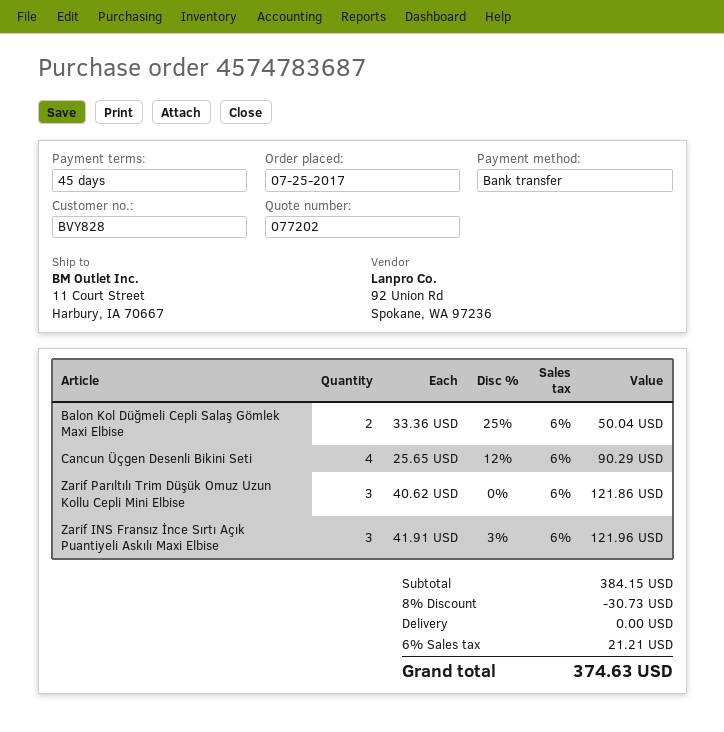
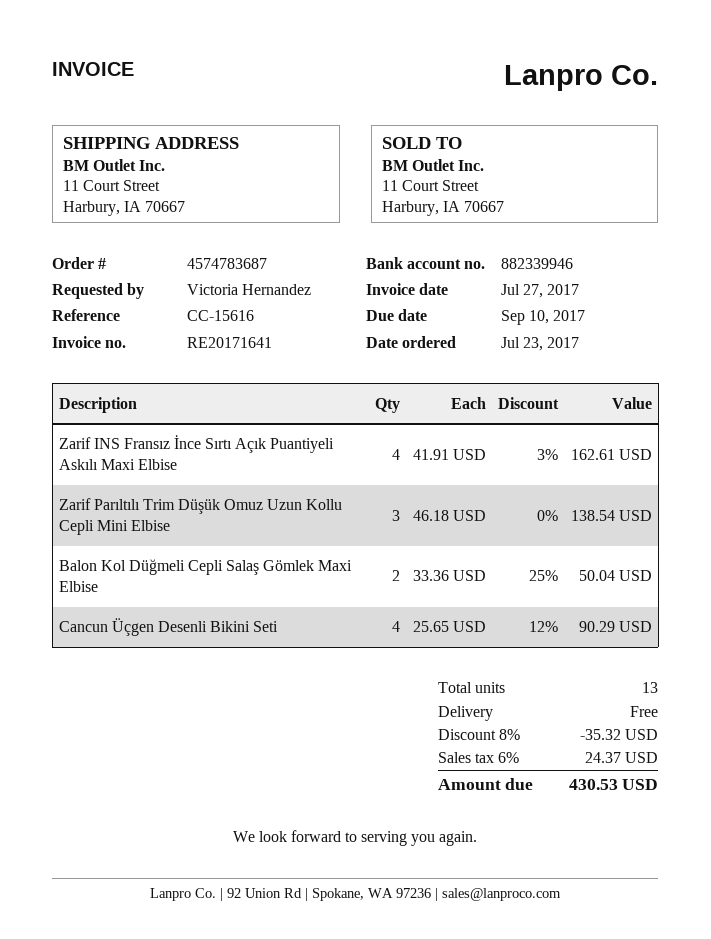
order date: 2017-07-25 -> 2017-07-23
Zarif Parıltılı Trim Düşük Omuz Uzun Kollu Cepli Mini Elbise: 3 x 40.62 = 121.86 -> 3 x 46.18 = 138.54
Zarif INS Fransız İnce Sırtı Açık Puantiyeli Askılı Maxi Elbise: 3 x 41.91 - 3% = 121.96 -> 4 x 41.91 - 3% = 162.61
discount: 8% = 30.73 -> 8% = 35.32
tax: 6% = 21.21 -> 6% = 24.37
total: 374.63 -> 430.53

